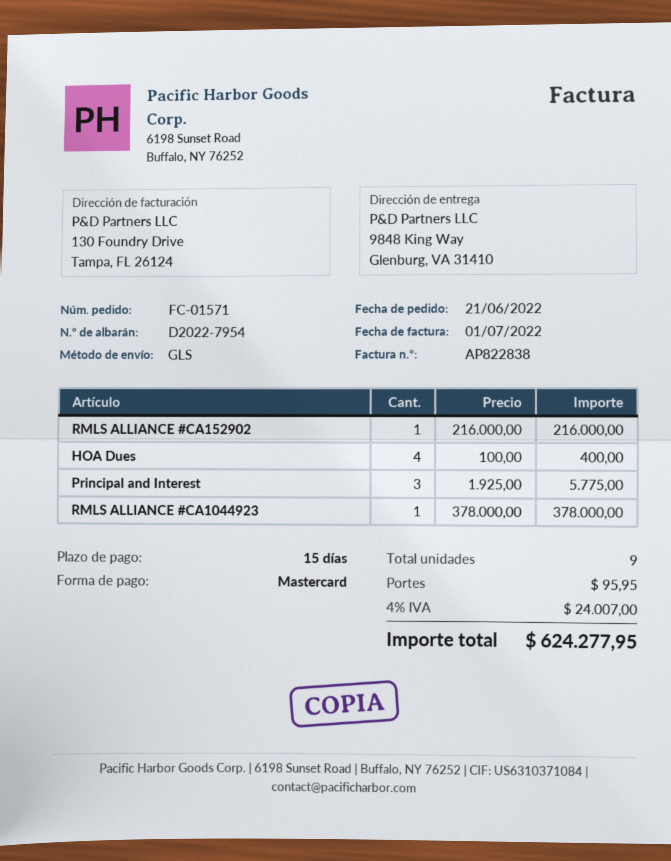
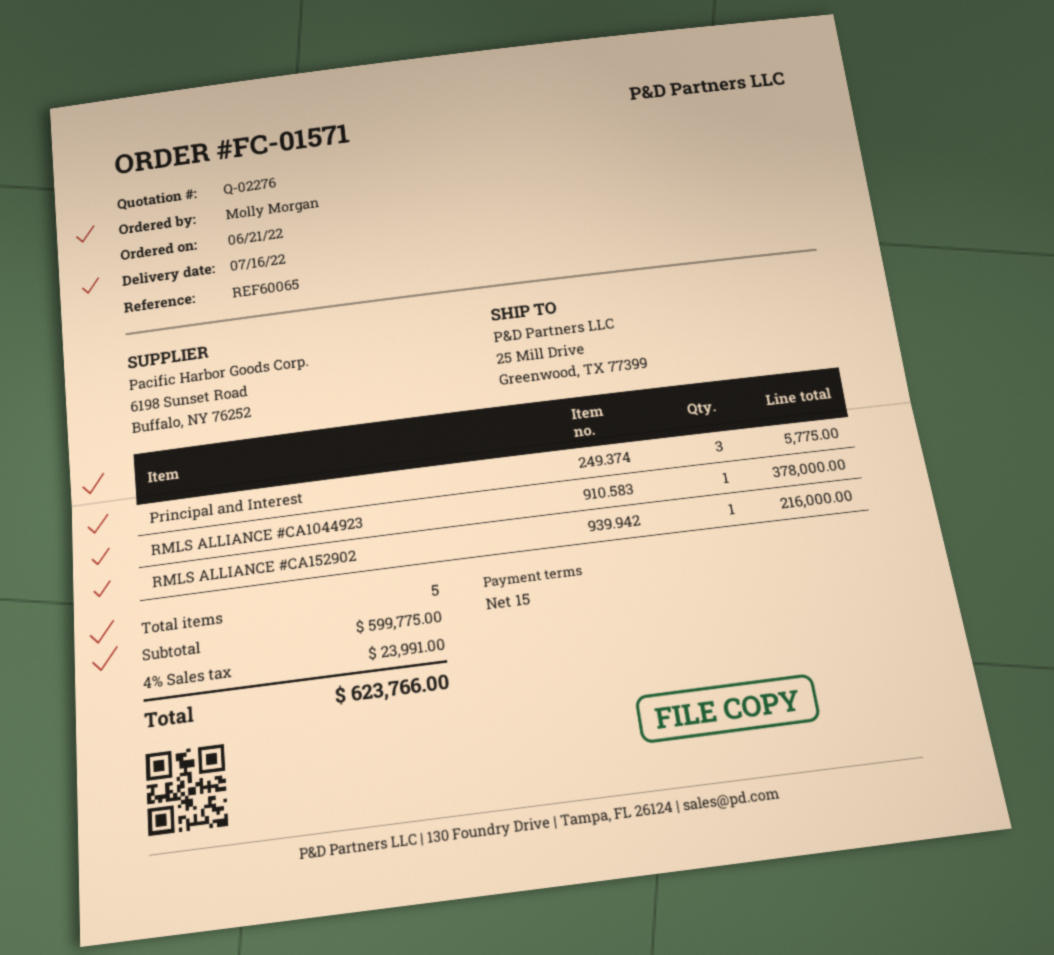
ship to: 9848 King Way, Glenburg, VA 31410 -> 25 Mill Drive, Greenwood, TX 77399
HOA Dues: 4 for 400.00 -> none
total quantity: 9 -> 5
shipping: 95.95 -> none
tax: 4% = 24007.00 -> 4% = 23991.00
total: 624277.95 -> 623766.00

